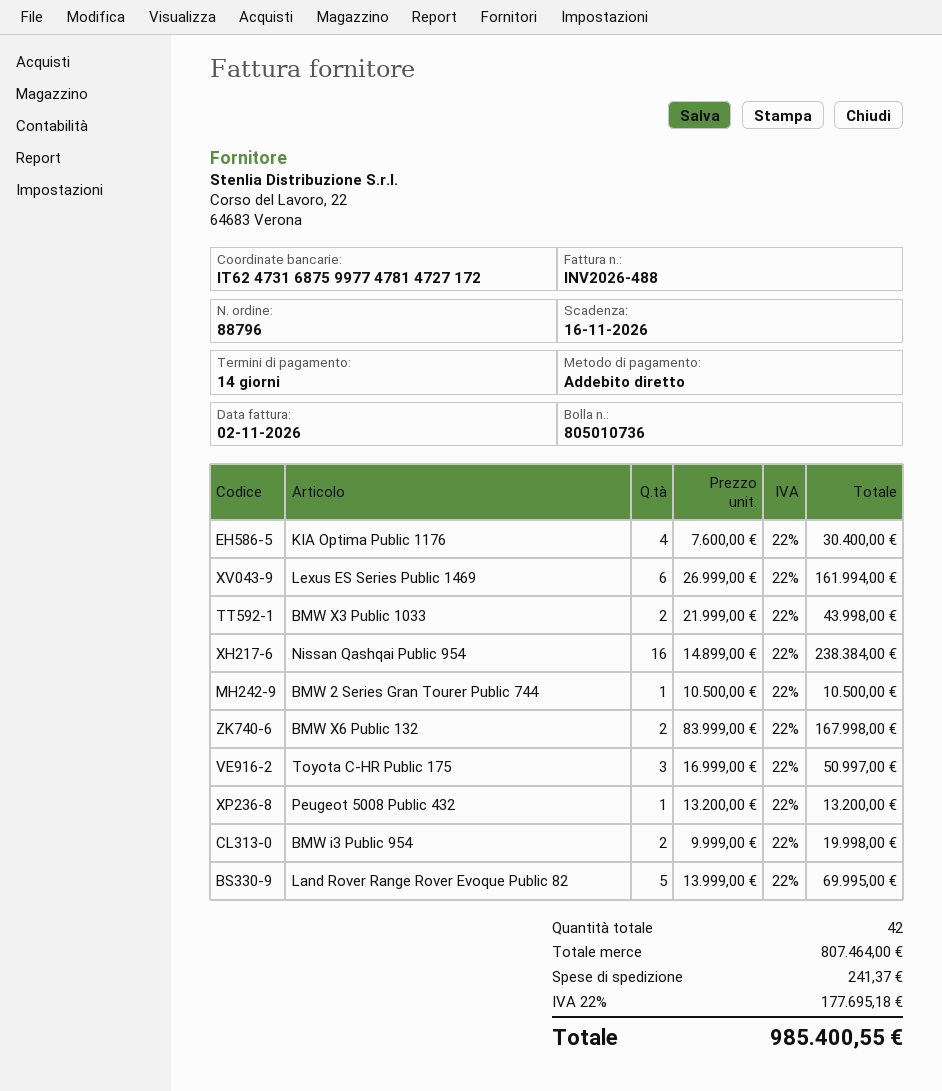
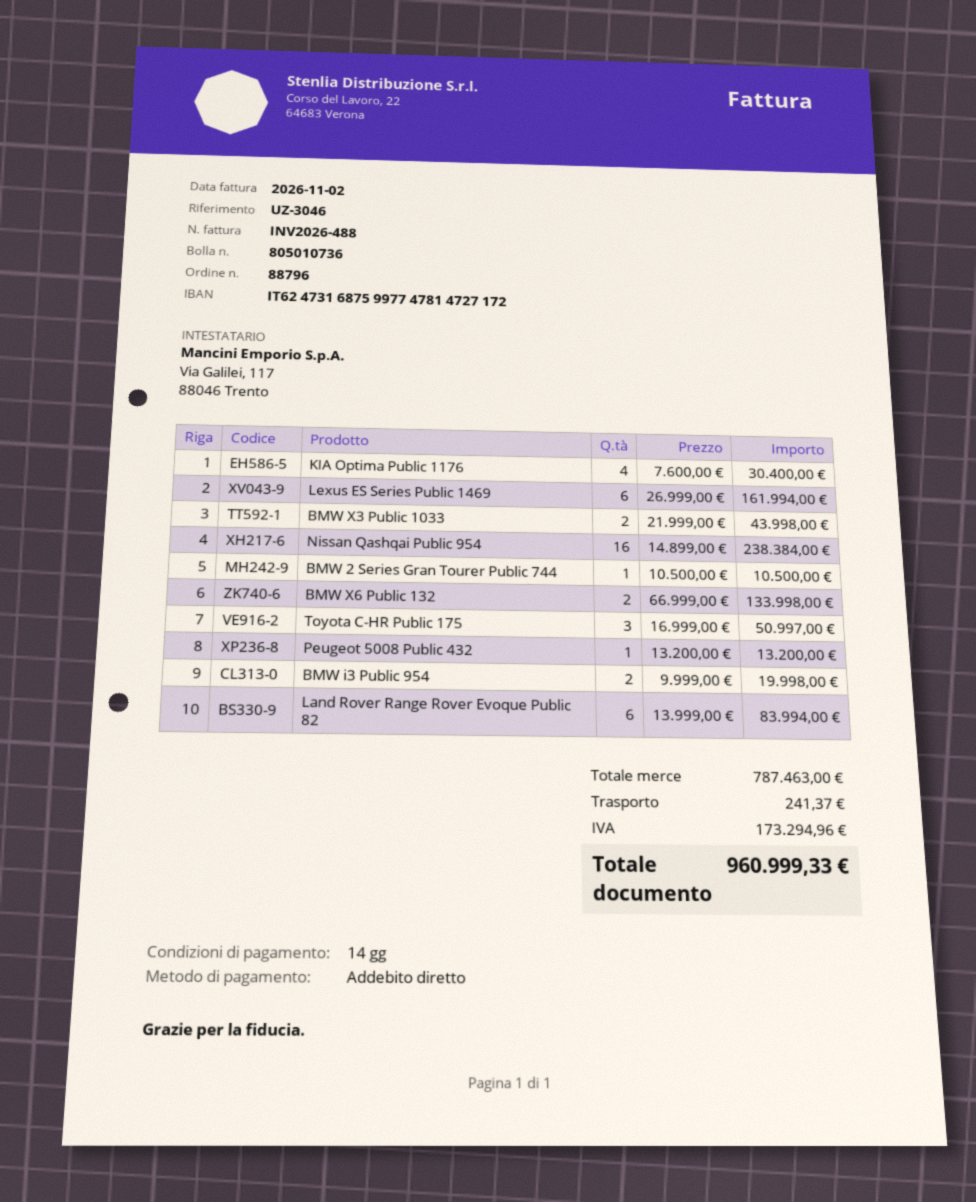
BMW X6 Public 132: 2 x 83999.00 = 167998.00 -> 2 x 66999.00 = 133998.00
Land Rover Range Rover Evoque Public 82: 5 x 13999.00 = 69995.00 -> 6 x 13999.00 = 83994.00
subtotal: 807464.00 -> 787463.00
tax: 177695.18 -> 173294.96
total: 985400.55 -> 960999.33

